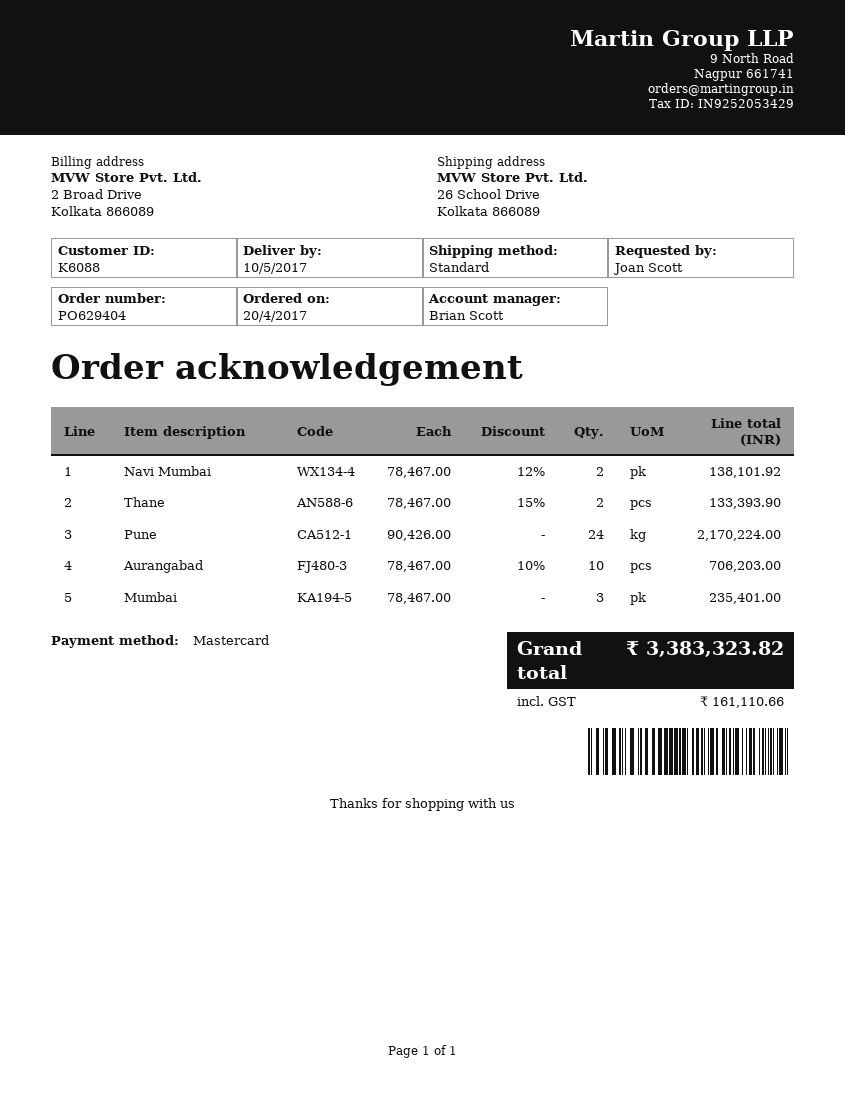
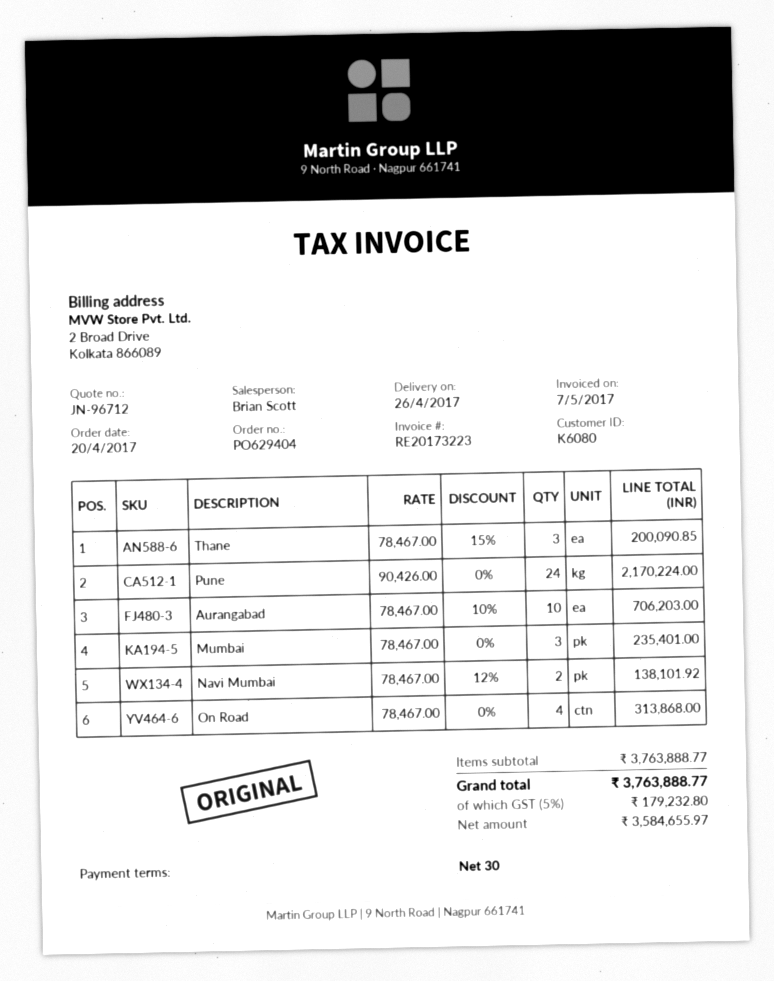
delivery date: 2017-05-10 -> 2017-04-26
customer number: K6088 -> K6080
Thane: 2 x 78467.00 - 15% = 133393.90 -> 3 x 78467.00 - 15% = 200090.85
On Road: none -> 4 x 78467.00 = 313868.00
tax: 161110.66 -> 179232.80
total: 3383323.82 -> 3763888.77

